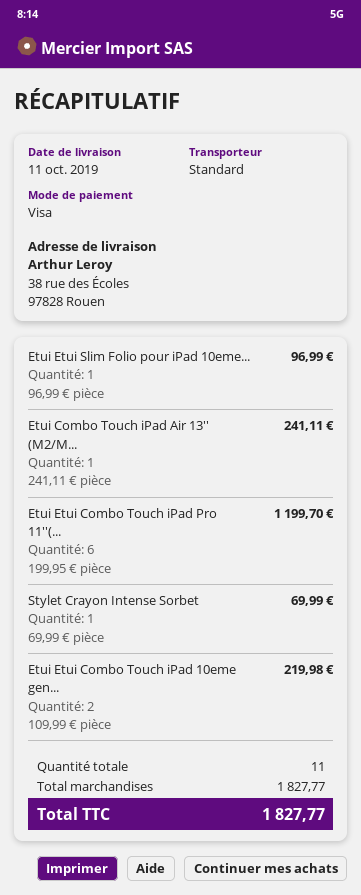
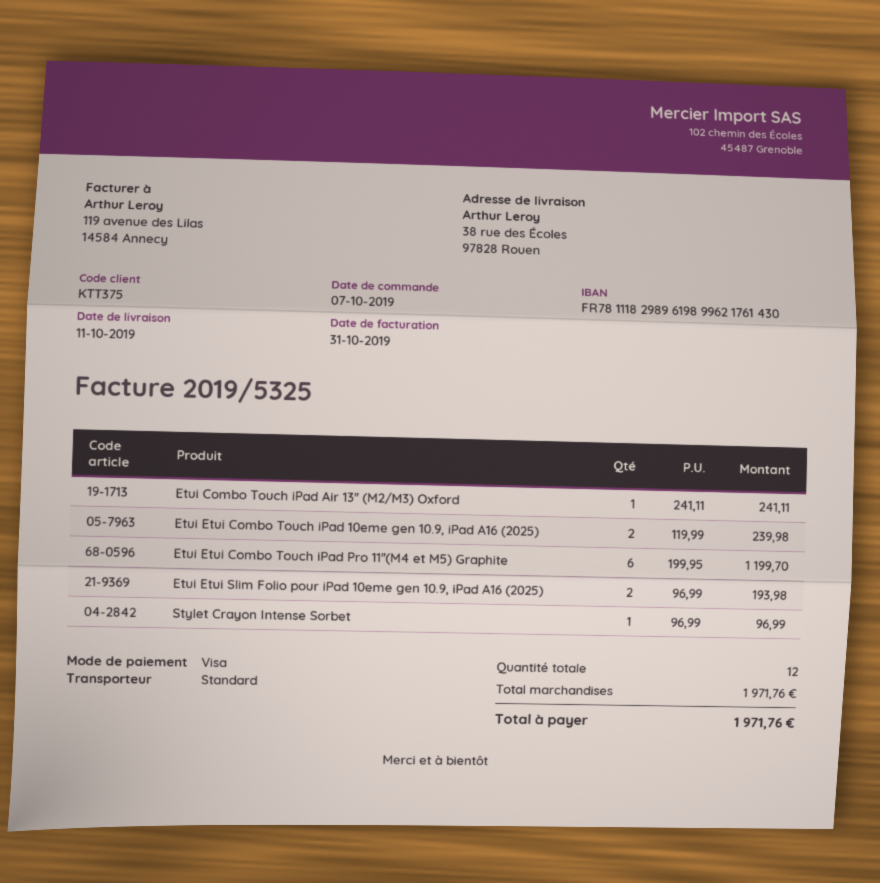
Etui Etui Slim Folio pour iPad 10eme...: 1 x 96.99 = 96.99 -> 2 x 96.99 = 193.98
Stylet Crayon Intense Sorbet: 1 x 69.99 = 69.99 -> 1 x 96.99 = 96.99
Etui Etui Combo Touch iPad 10eme gen...: 2 x 109.99 = 219.98 -> 2 x 119.99 = 239.98
total quantity: 11 -> 12
subtotal: 1827.77 -> 1971.76
total: 1827.77 -> 1971.76

